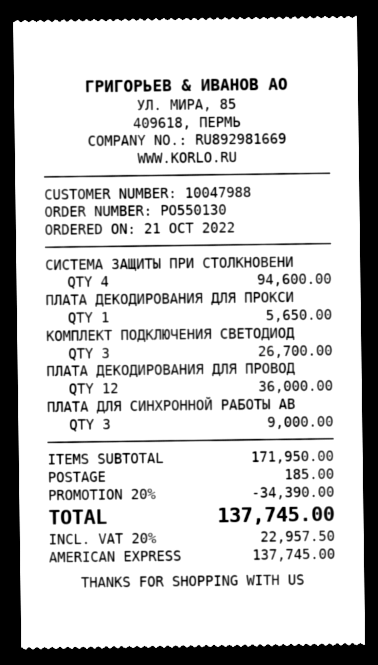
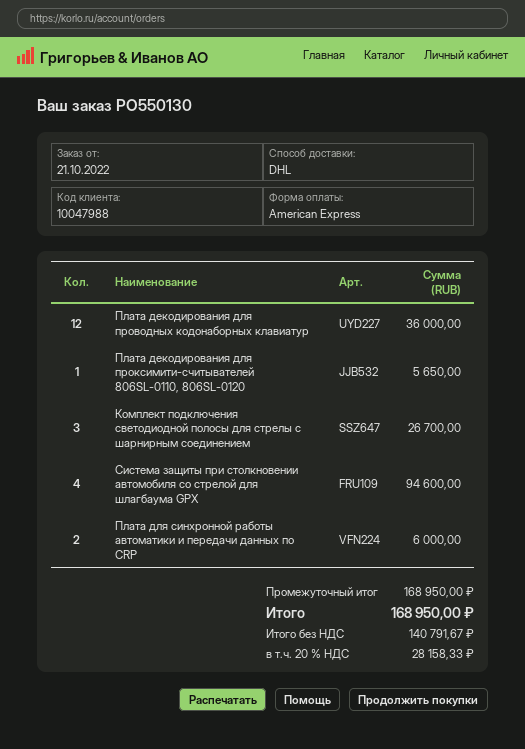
ПЛАТА ДЛЯ СИНХРОННОЙ РАБОТЫ АВ: 3 for 9000.00 -> 2 for 6000.00
subtotal: 171950.00 -> 168950.00
discount: 20% = 34390.00 -> none
shipping: 185.00 -> none
tax: 20% = 22957.50 -> 20% = 28158.33
total: 137745.00 -> 168950.00

